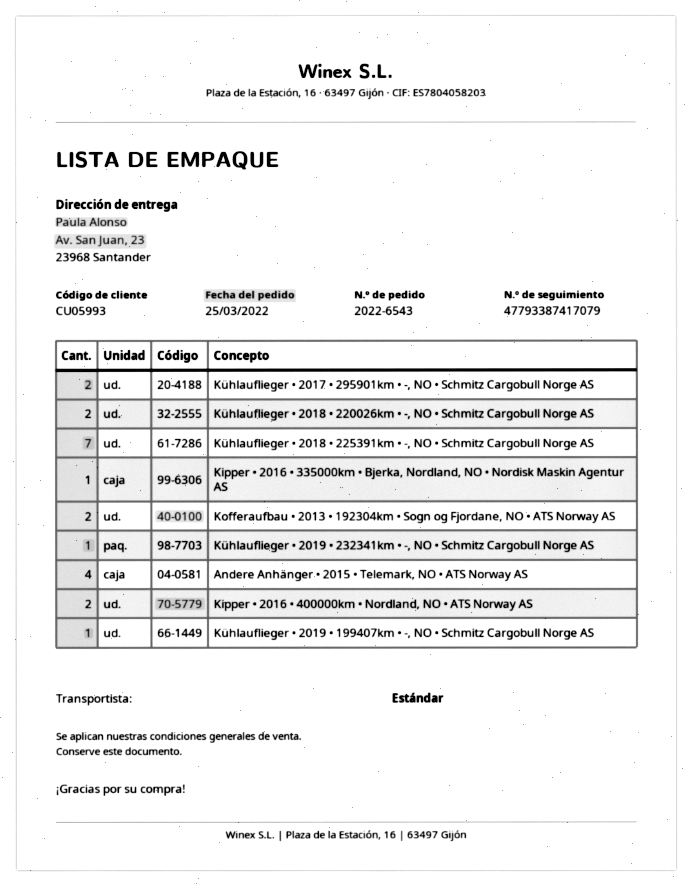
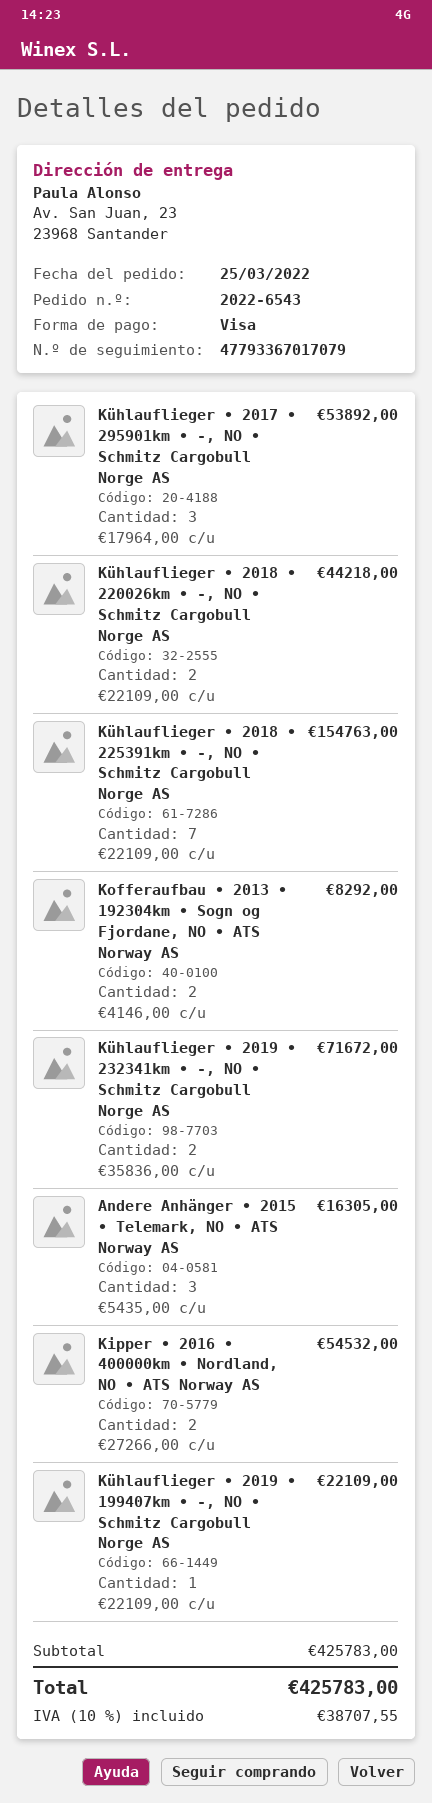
tracking number: 47793387417079 -> 47793367017079
Kühlauflieger • 2017 • 295901km • -, NO • Schmitz Cargobull Norge AS: 2 -> 3
Kipper • 2016 • 335000km • Bjerka, Nordland, NO • Nordisk Maskin Agentur AS: 1 -> none
Kühlauflieger • 2019 • 232341km • -, NO • Schmitz Cargobull Norge AS: 1 -> 2
Andere Anhänger • 2015 • Telemark, NO • ATS Norway AS: 4 -> 3

